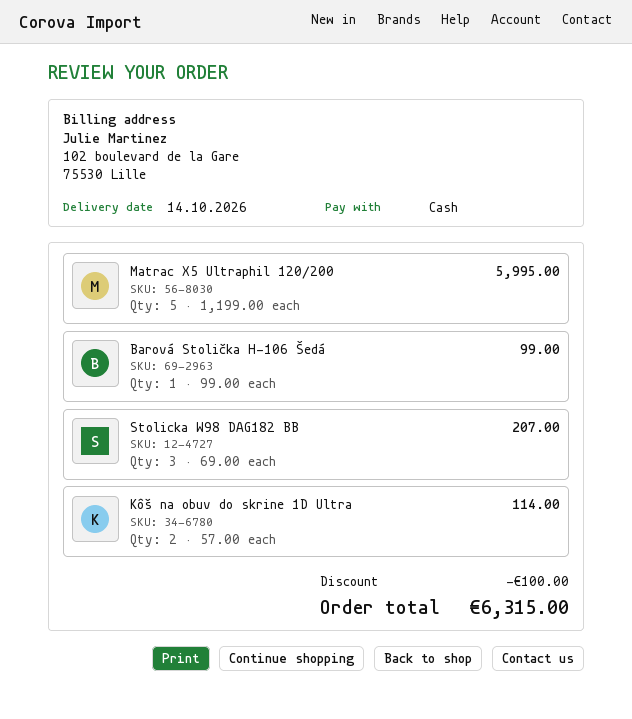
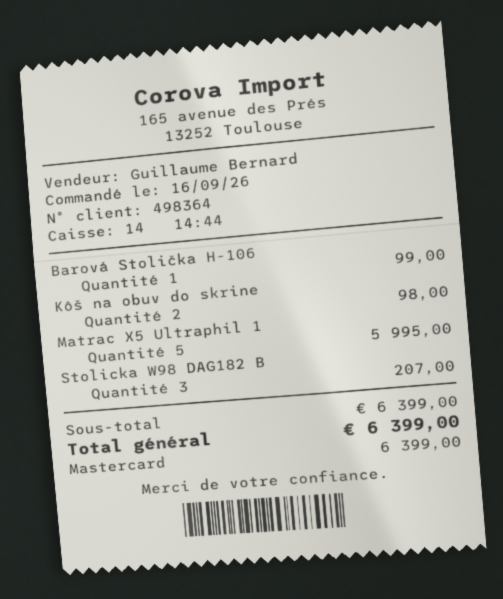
payment method: cash -> Mastercard
Kôš na obuv do skrine 1D Ultra: 2 for 114.00 -> 2 for 98.00
discount: 100.00 -> none
total: 6315.00 -> 6399.00

